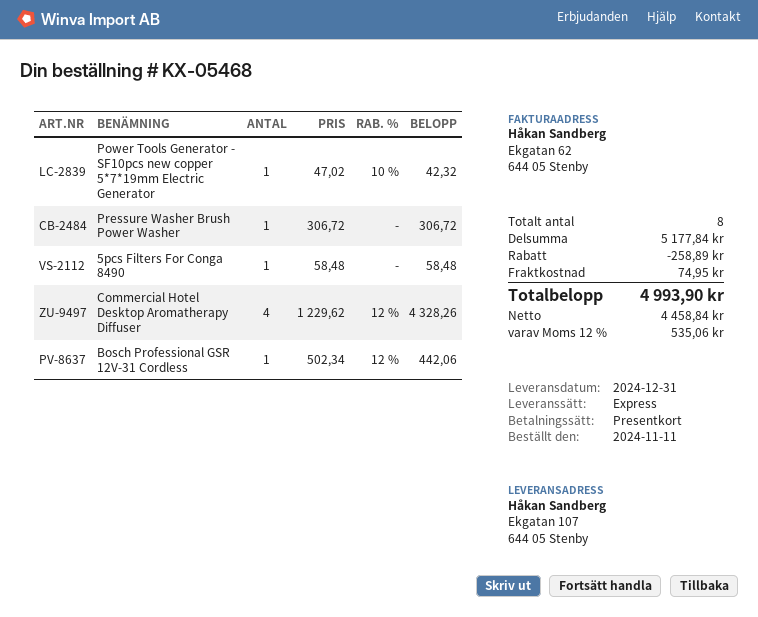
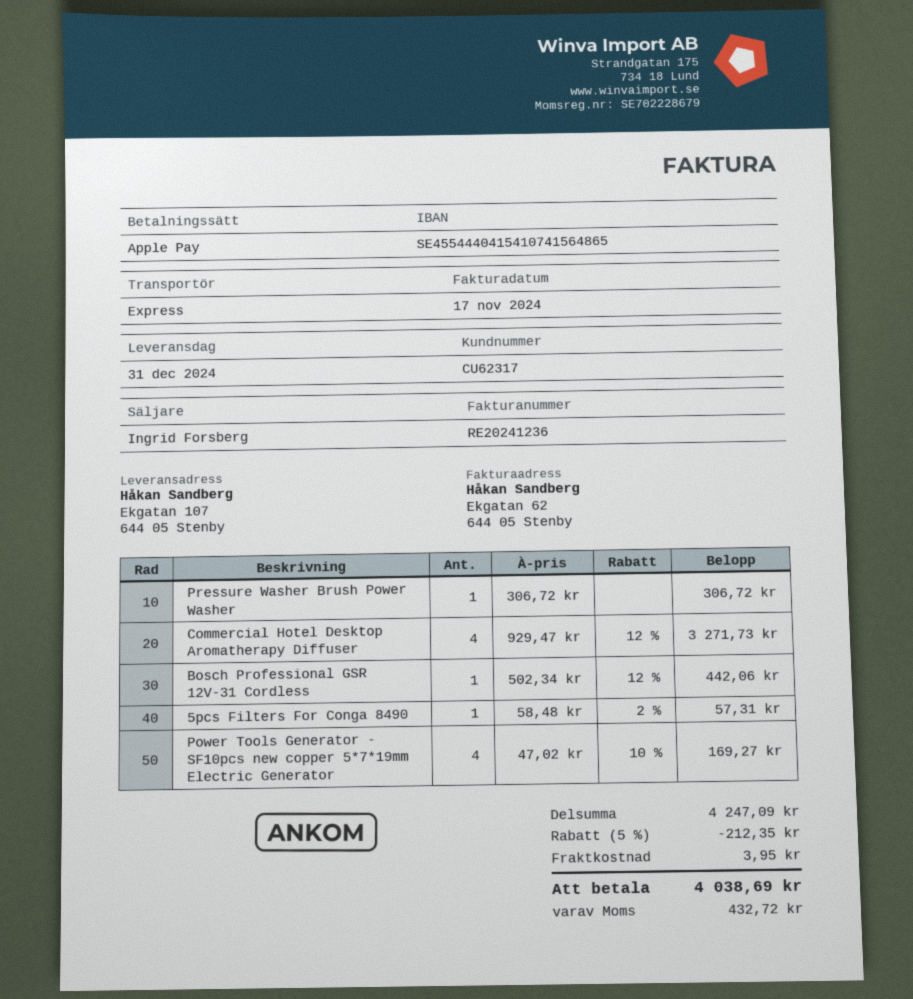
payment method: gift card -> Apple Pay
Power Tools Generator - SF10pcs new copper 5*7*19mm Electric Generator: 1 x 47.02 - 10% = 42.32 -> 4 x 47.02 - 10% = 169.27
5pcs Filters For Conga 8490: 1 x 58.48 = 58.48 -> 1 x 58.48 - 2% = 57.31
Commercial Hotel Desktop Aromatherapy Diffuser: 4 x 1229.62 - 12% = 4328.26 -> 4 x 929.47 - 12% = 3271.73
subtotal: 5177.84 -> 4247.09
discount: 258.89 -> 212.35
shipping: 74.95 -> 3.95
tax: 535.06 -> 432.72
total: 4993.90 -> 4038.69

